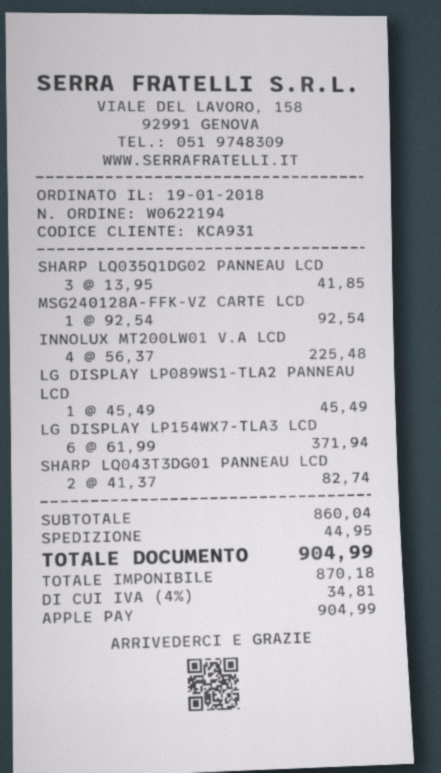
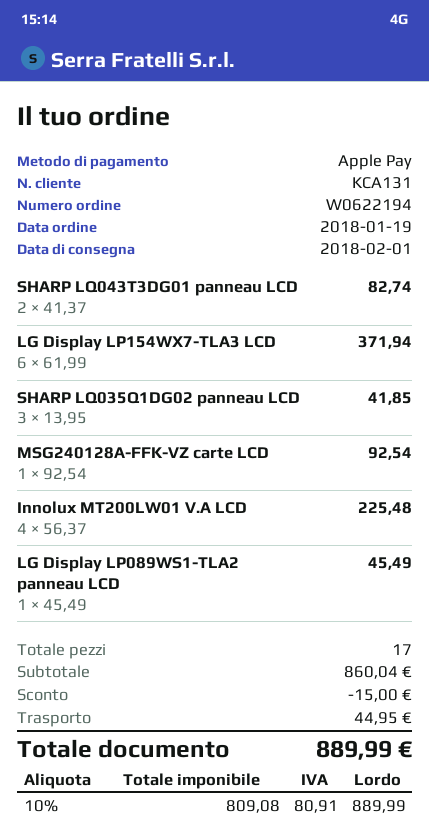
customer number: KCA931 -> KCA131
discount: none -> 15.00
net: 870.18 -> 809.08
tax: 4% = 34.81 -> 10% = 80.91
total: 904.99 -> 889.99

